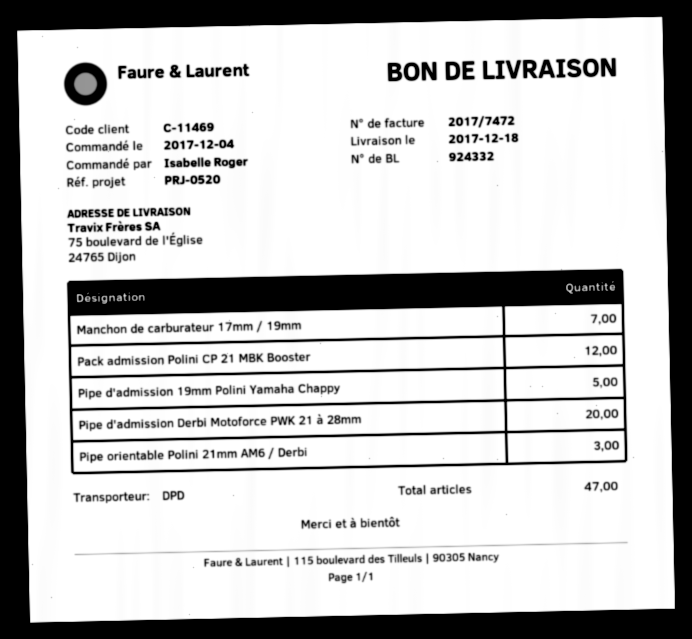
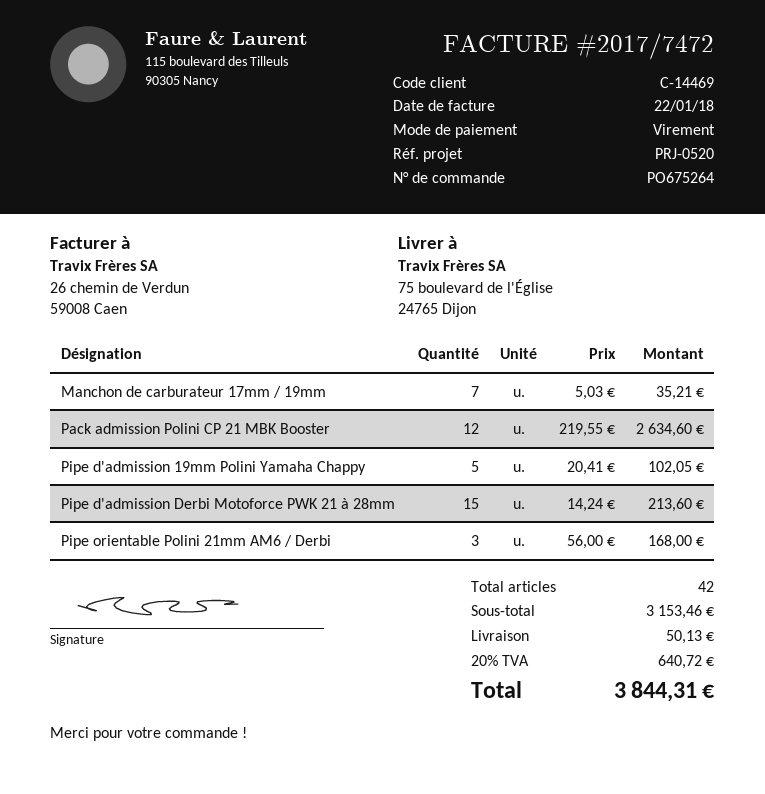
customer number: C-11469 -> C-14469
Pipe d'admission Derbi Motoforce PWK 21 à 28mm: 20 -> 15
total quantity: 47 -> 42

